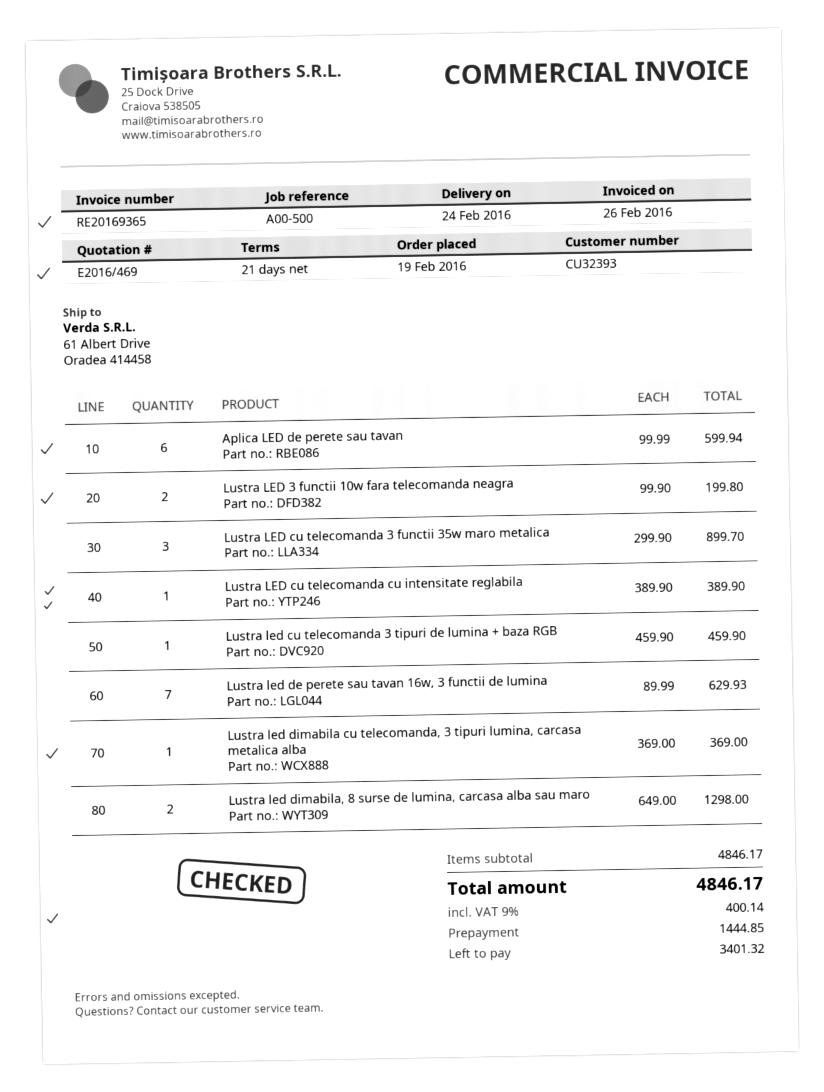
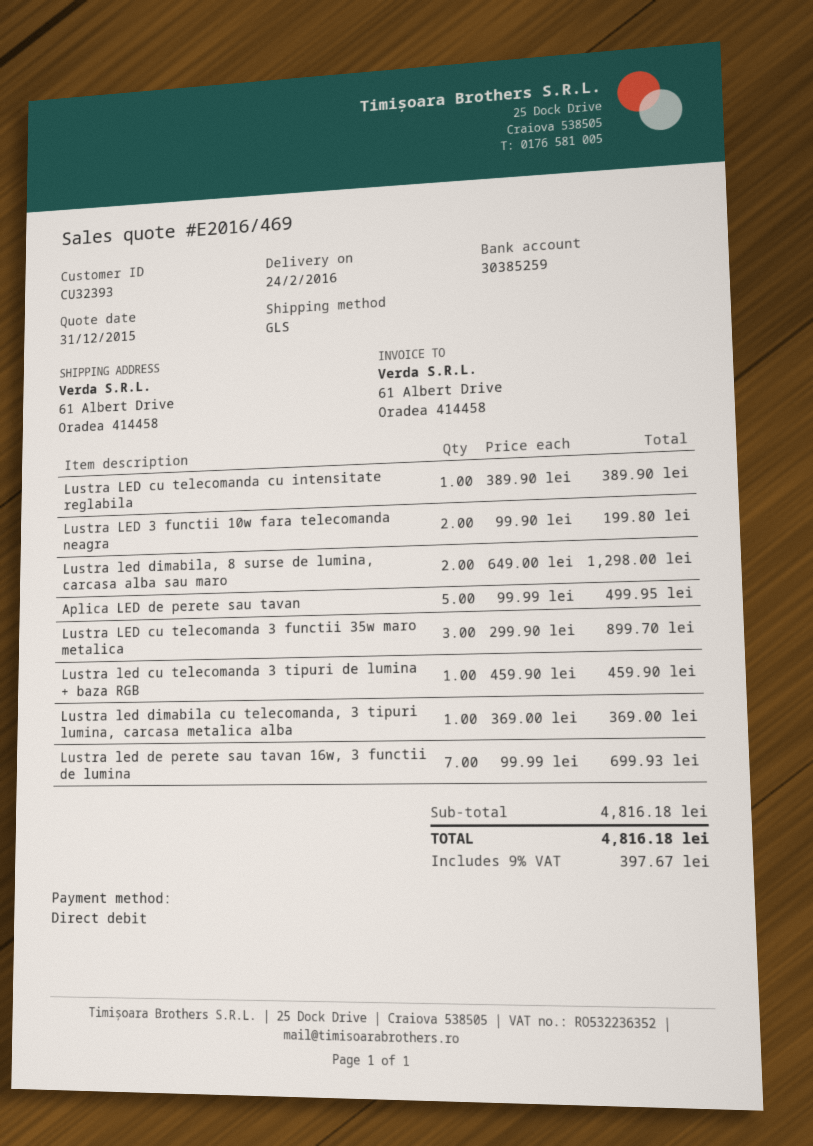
Aplica LED de perete sau tavan: 6 x 99.99 = 599.94 -> 5 x 99.99 = 499.95
Lustra led de perete sau tavan 16w, 3 functii de lumina: 7 x 89.99 = 629.93 -> 7 x 99.99 = 699.93
subtotal: 4846.17 -> 4816.18
tax: 9% = 400.14 -> 9% = 397.67
total: 4846.17 -> 4816.18

